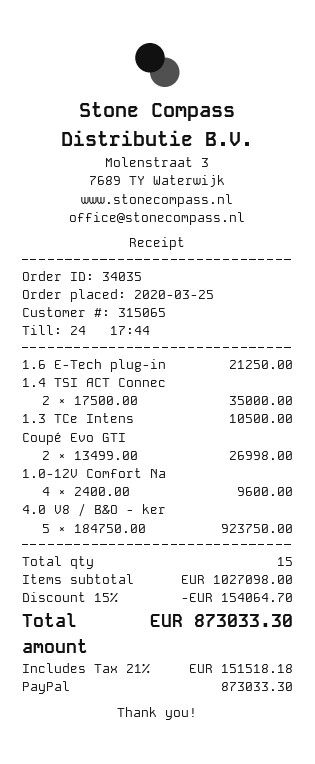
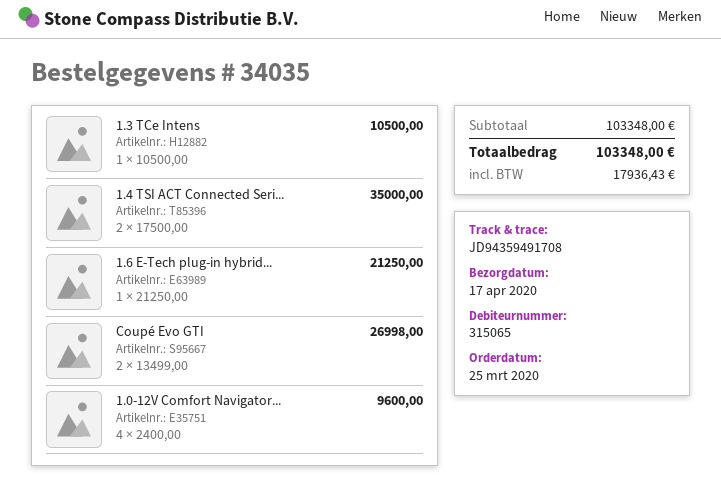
4.0 V8 / B&O - ker: 5 x 184750.00 = 923750.00 -> none
subtotal: 1027098.00 -> 103348.00
discount: 15% = 154064.70 -> none
tax: 151518.18 -> 17936.43
total: 873033.30 -> 103348.00

